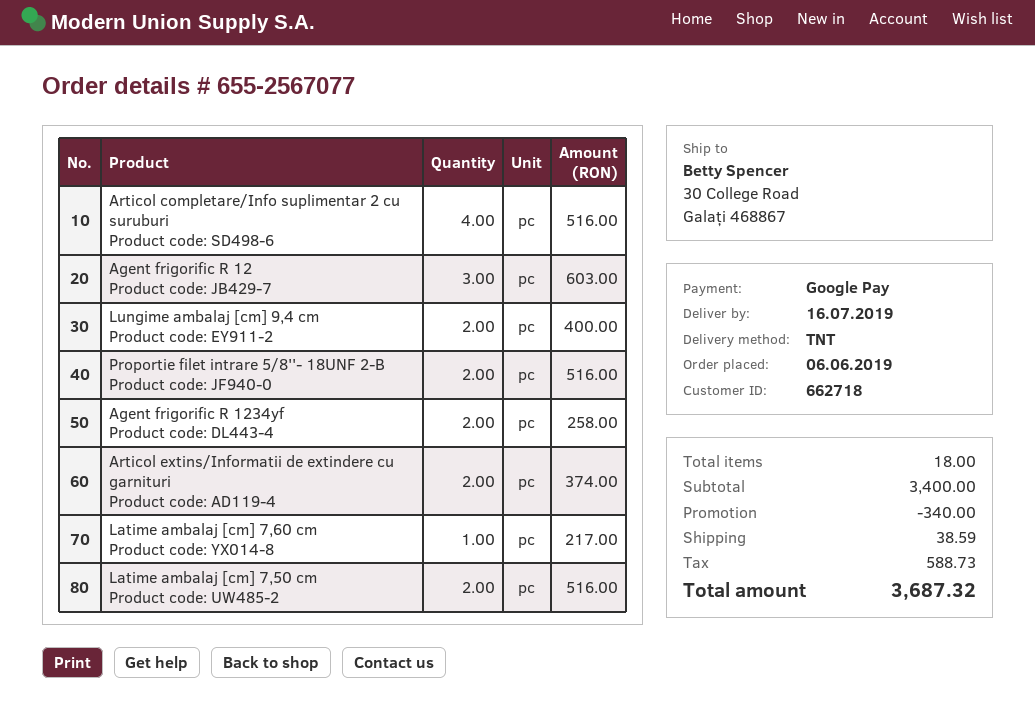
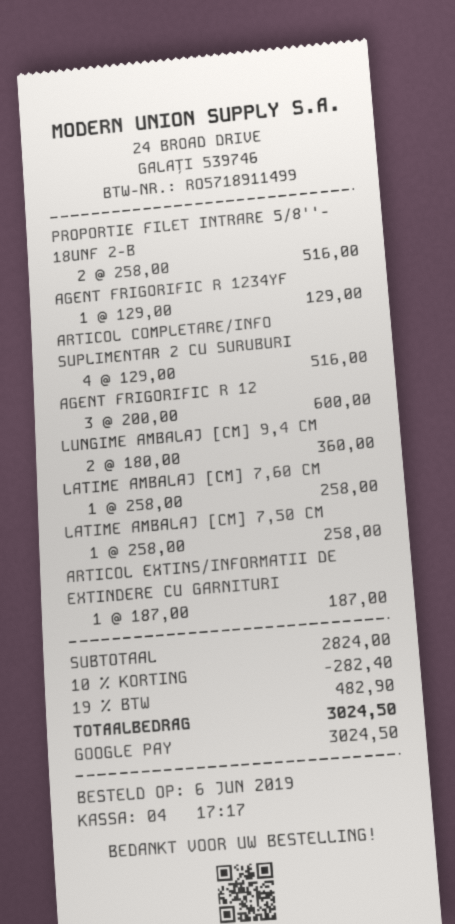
Agent frigorific R 12: 3 for 603.00 -> 3 for 600.00
Lungime ambalaj [cm] 9,4 cm: 2 for 400.00 -> 2 for 360.00
Agent frigorific R 1234yf: 2 for 258.00 -> 1 for 129.00
Articol extins/Informatii de extindere cu garnituri: 2 for 374.00 -> 1 for 187.00
Latime ambalaj [cm] 7,60 cm: 1 for 217.00 -> 1 for 258.00
Latime ambalaj [cm] 7,50 cm: 2 for 516.00 -> 1 for 258.00
subtotal: 3400.00 -> 2824.00
discount: 340.00 -> 282.40
shipping: 38.59 -> none
tax: 588.73 -> 482.90
total: 3687.32 -> 3024.50

